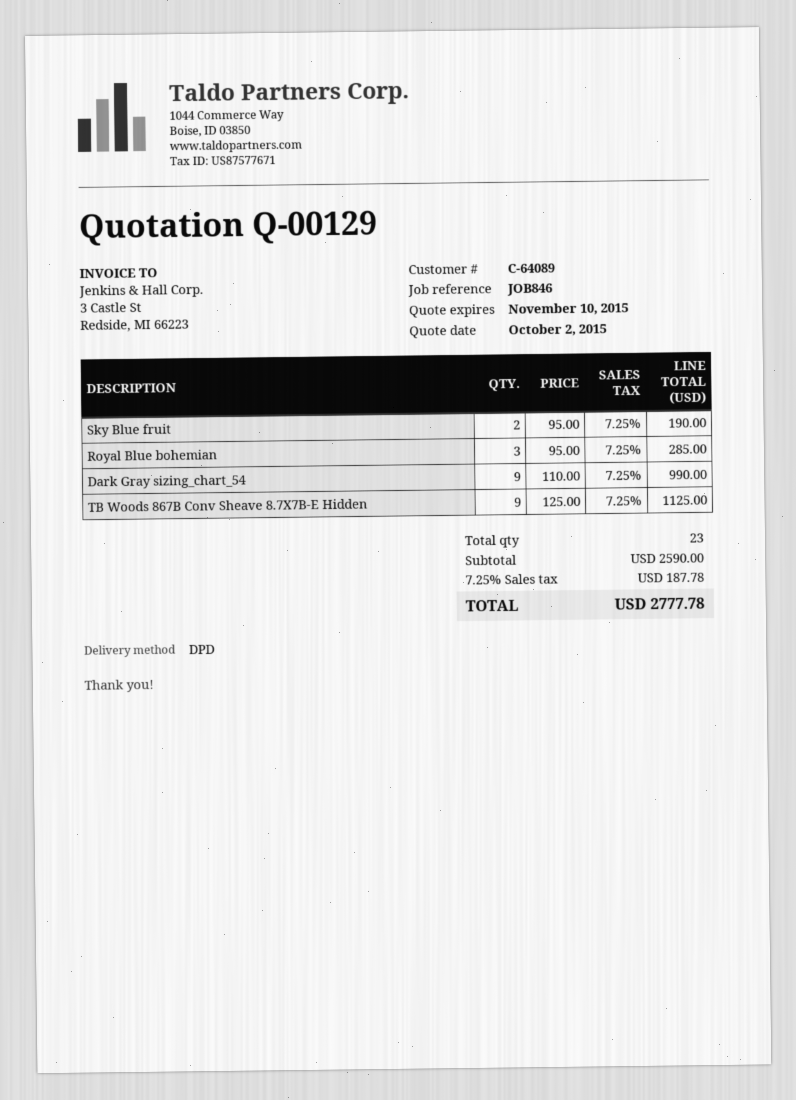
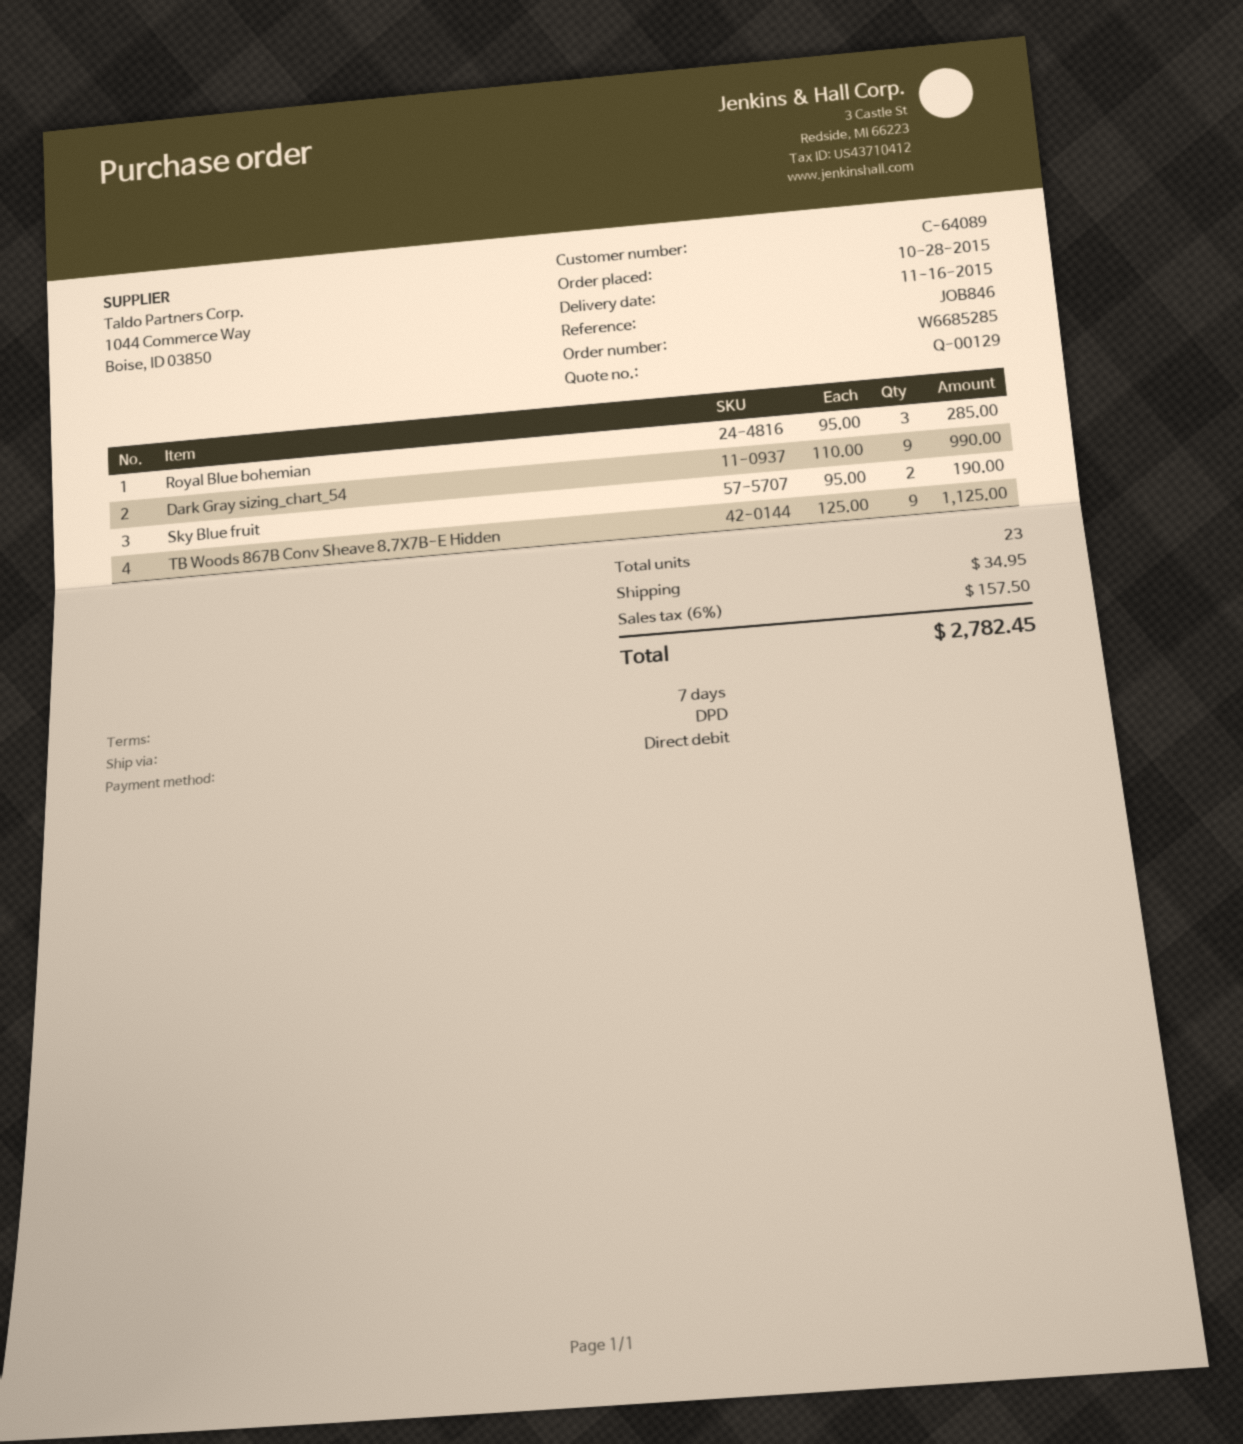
shipping: none -> 34.95
tax: 7.25% = 187.78 -> 6% = 157.50
total: 2777.78 -> 2782.45

